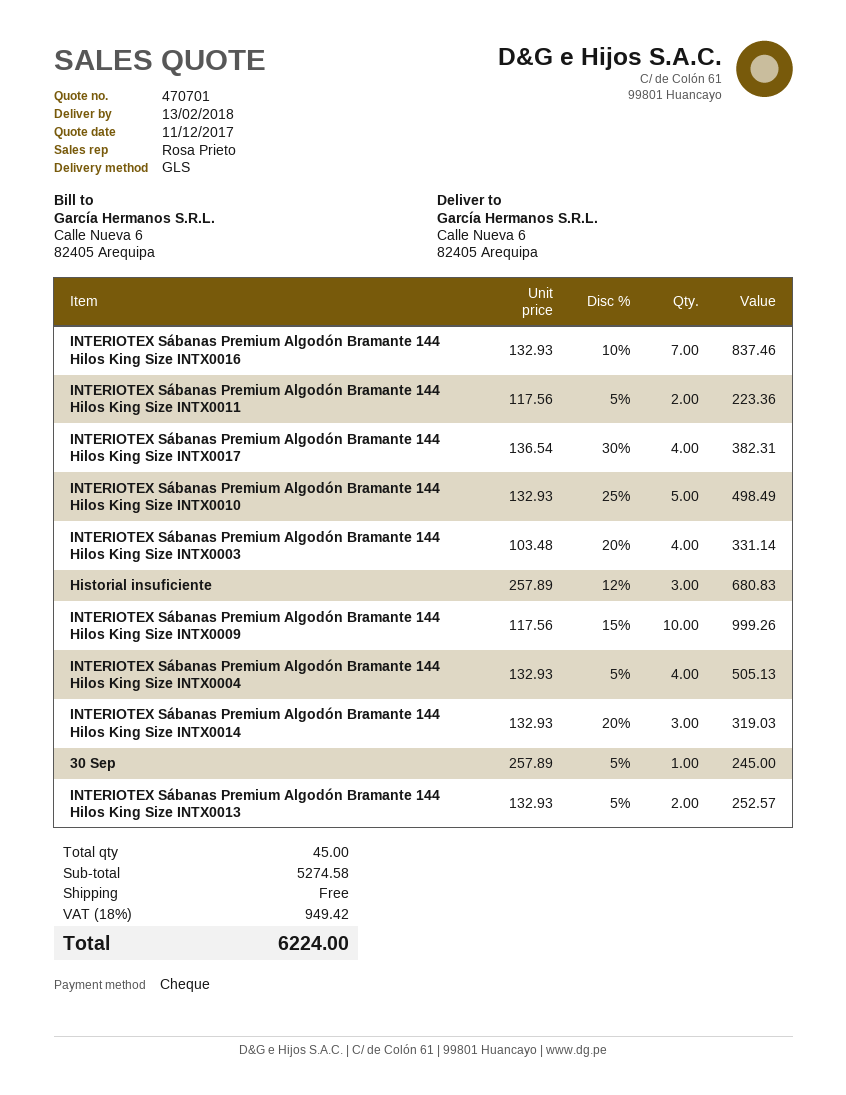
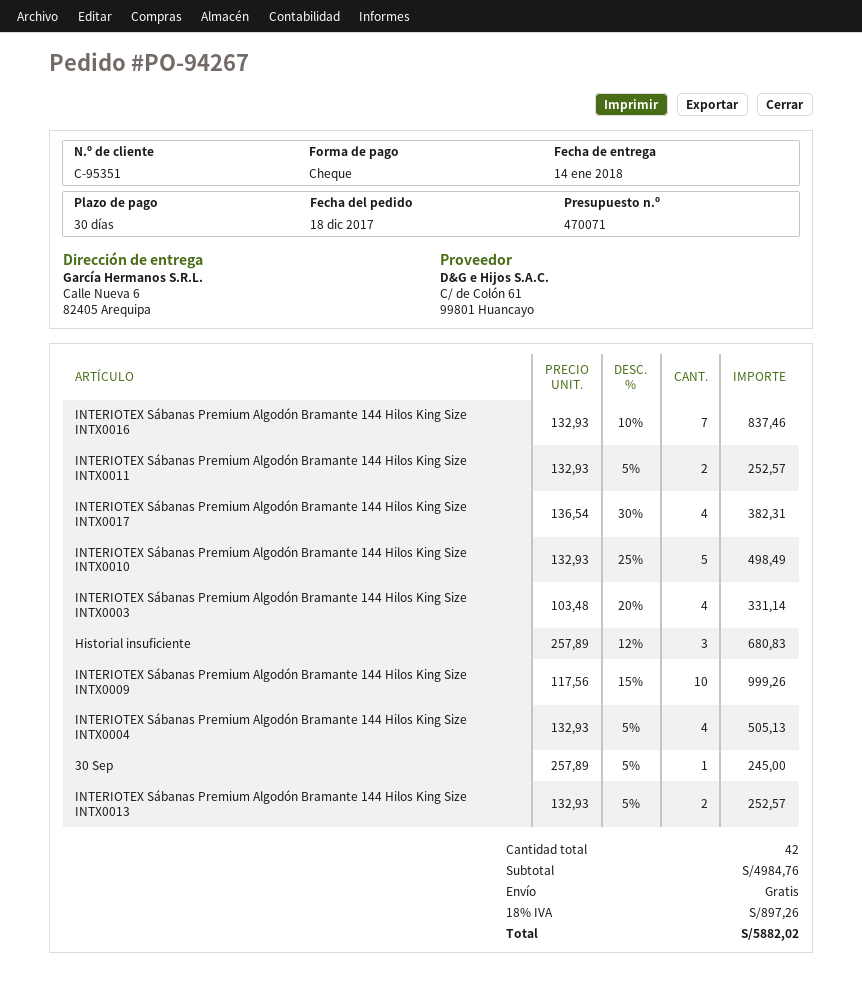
quote number: 470701 -> 470071
delivery date: 2018-02-13 -> 2018-01-14
INTERIOTEX Sábanas Premium Algodón Bramante 144 Hilos King Size INTX0011: 2 x 117.56 - 5% = 223.36 -> 2 x 132.93 - 5% = 252.57
INTERIOTEX Sábanas Premium Algodón Bramante 144 Hilos King Size INTX0014: 3 x 132.93 - 20% = 319.03 -> none
total quantity: 45 -> 42
subtotal: 5274.58 -> 4984.76
tax: 18% = 949.42 -> 18% = 897.26
total: 6224.00 -> 5882.02

